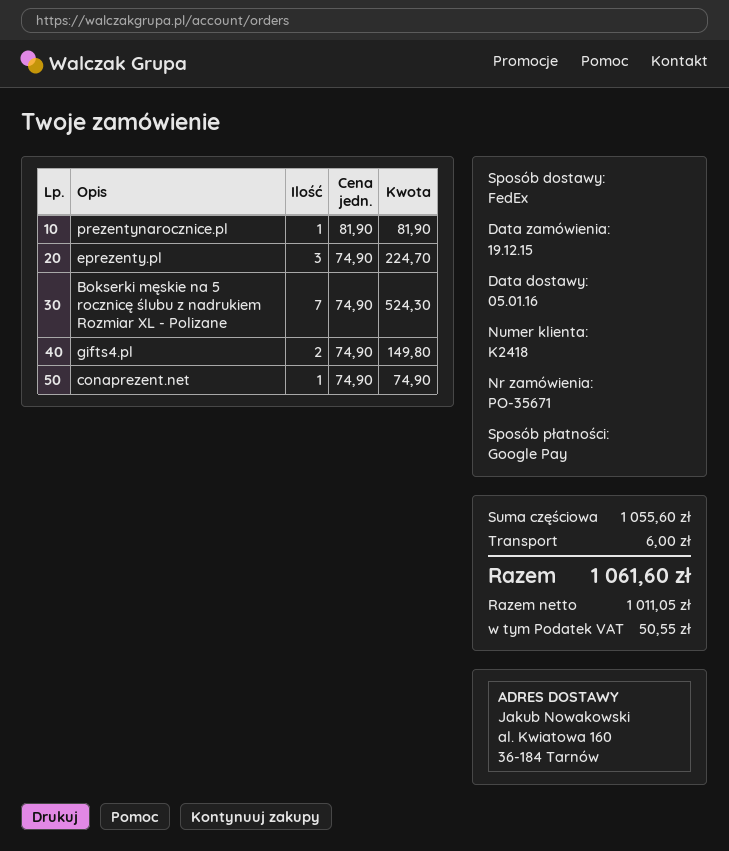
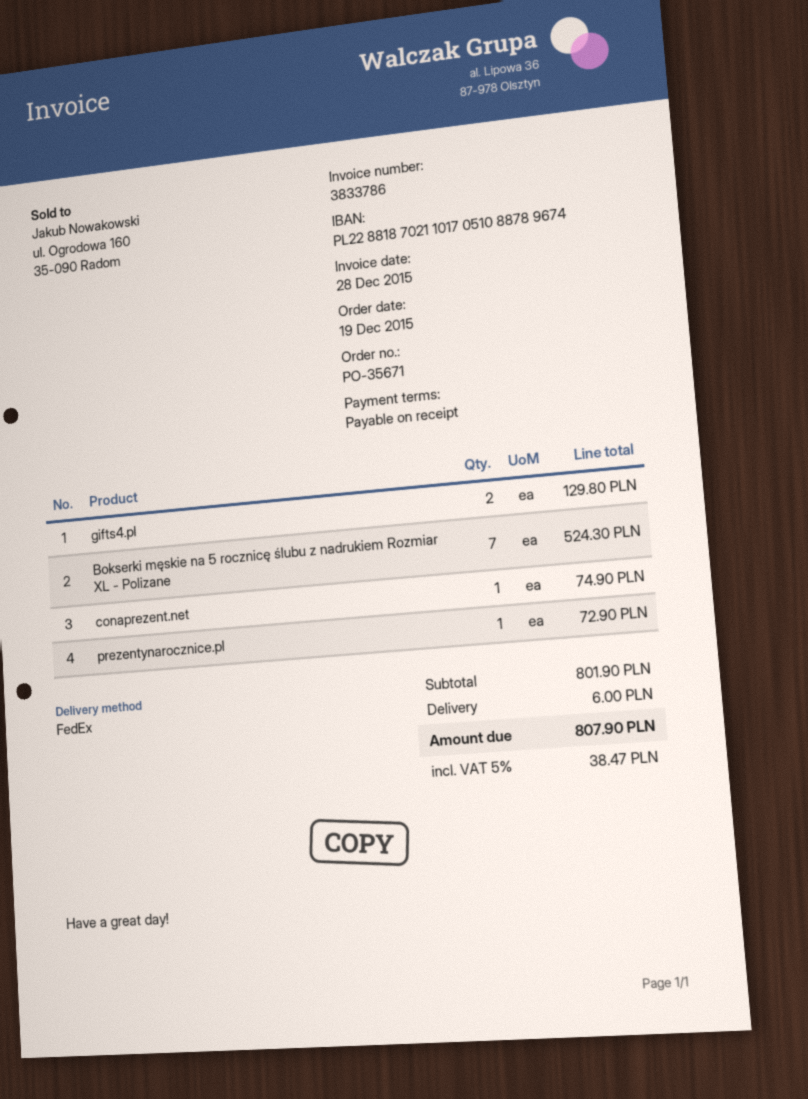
prezentynarocznice.pl: 1 for 81.90 -> 1 for 72.90
eprezenty.pl: 3 for 224.70 -> none
gifts4.pl: 2 for 149.80 -> 2 for 129.80
subtotal: 1055.60 -> 801.90
tax: 50.55 -> 38.47
total: 1061.60 -> 807.90

